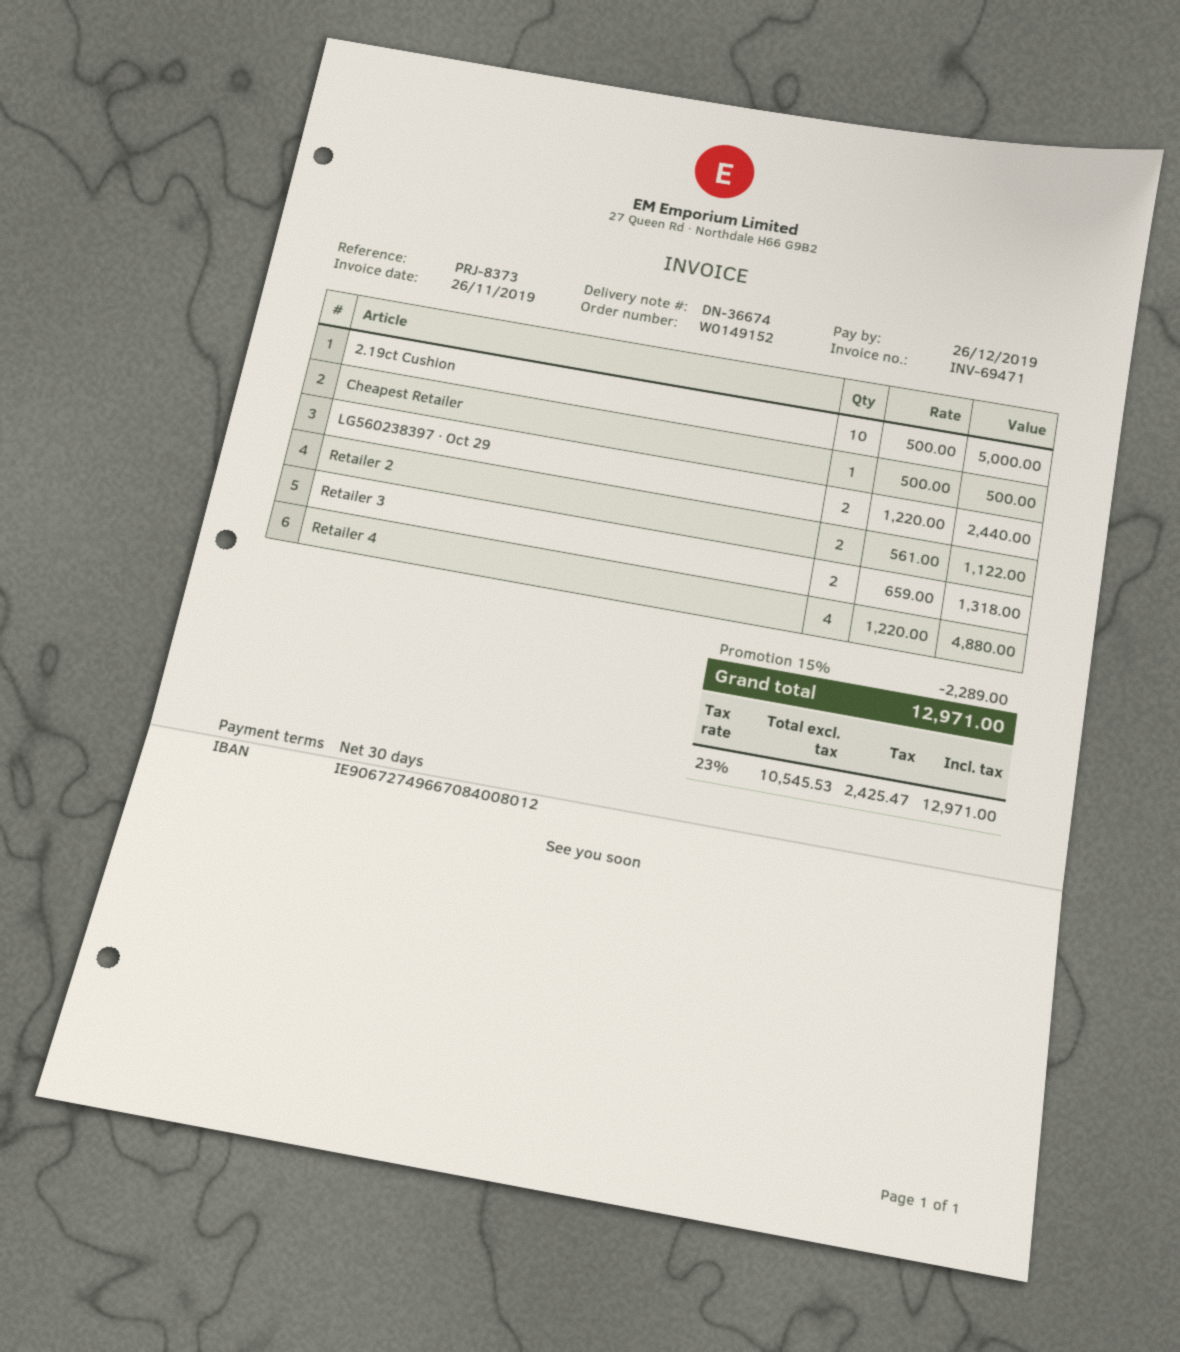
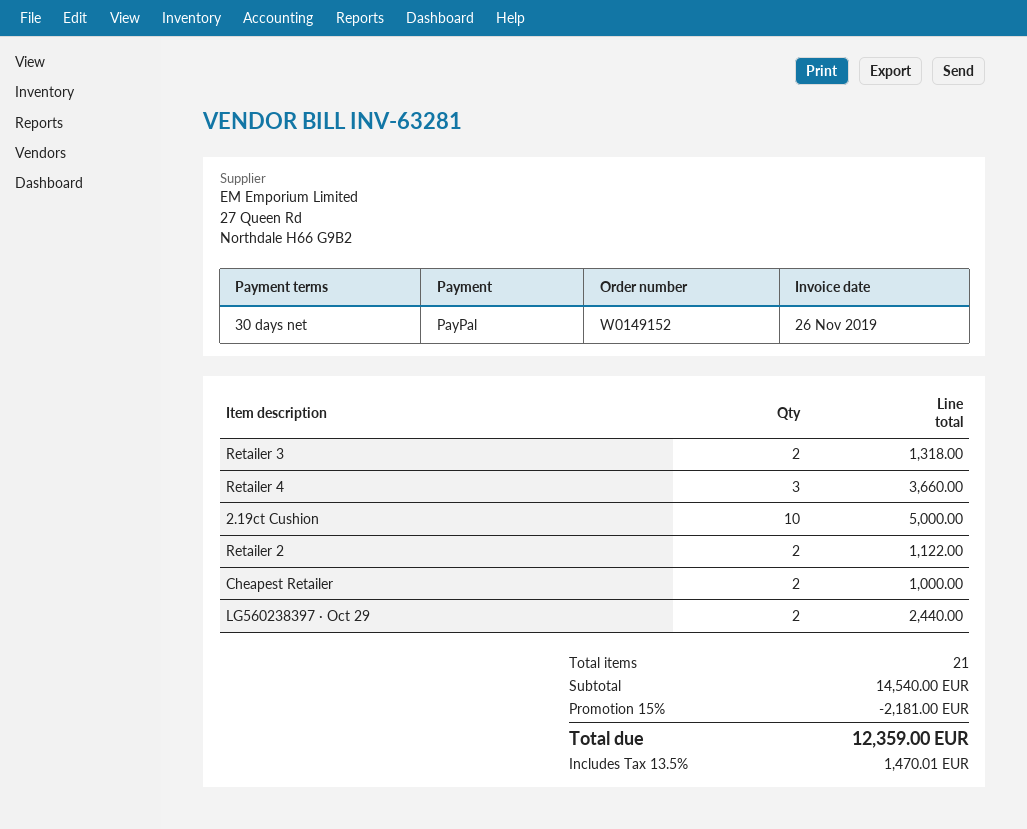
invoice number: INV-69471 -> INV-63281
Cheapest Retailer: 1 for 500.00 -> 2 for 1000.00
Retailer 4: 4 for 4880.00 -> 3 for 3660.00
discount: 15% = 2289.00 -> 15% = 2181.00
tax: 23% = 2425.47 -> 13.5% = 1470.01
total: 12971.00 -> 12359.00

